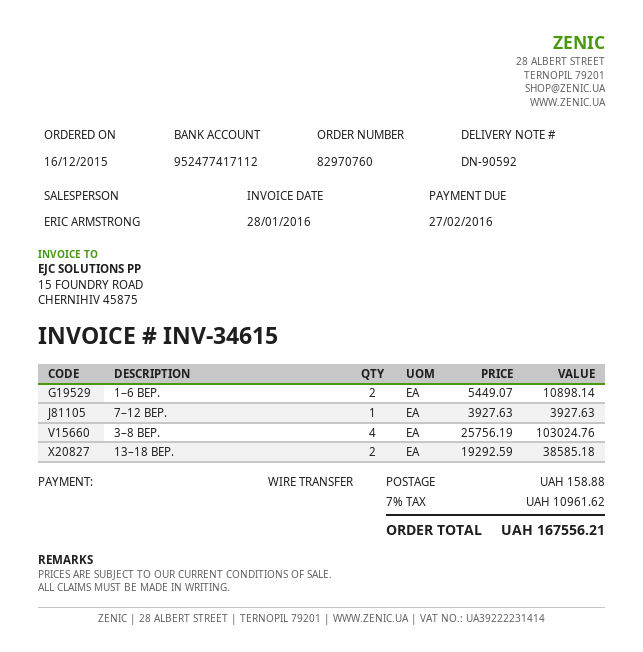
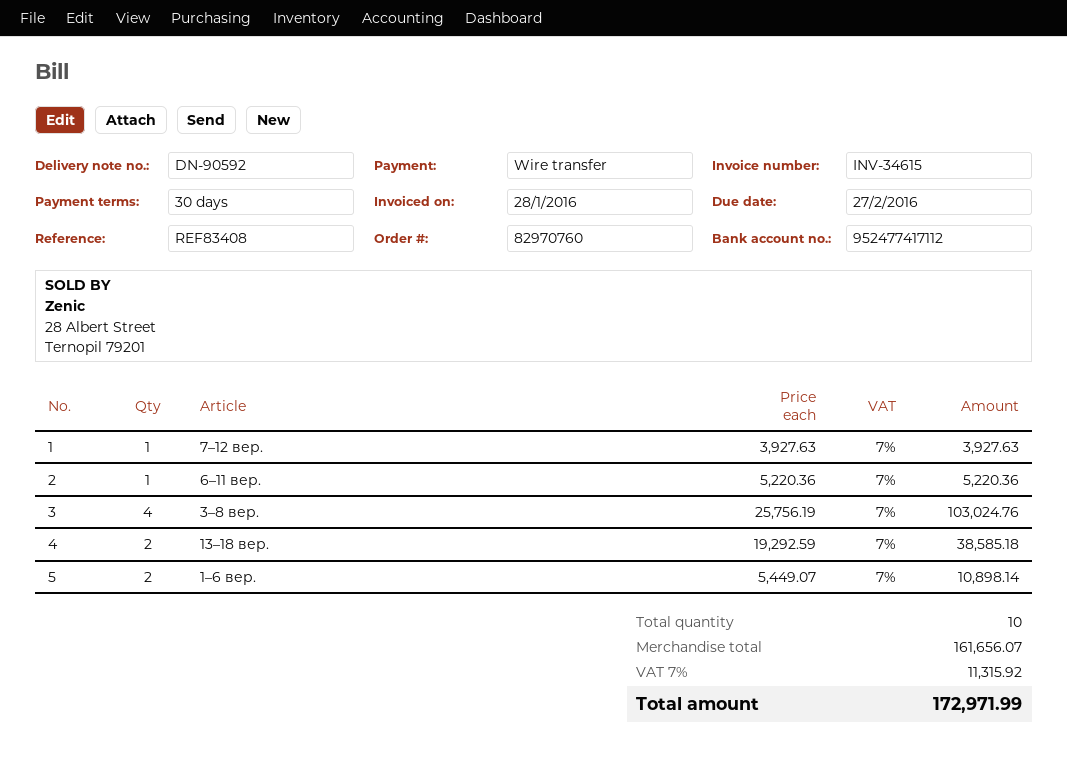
6–11 вер.: none -> 1 x 5220.36 = 5220.36
shipping: 158.88 -> none
tax: 7% = 10961.62 -> 7% = 11315.92
total: 167556.21 -> 172971.99

